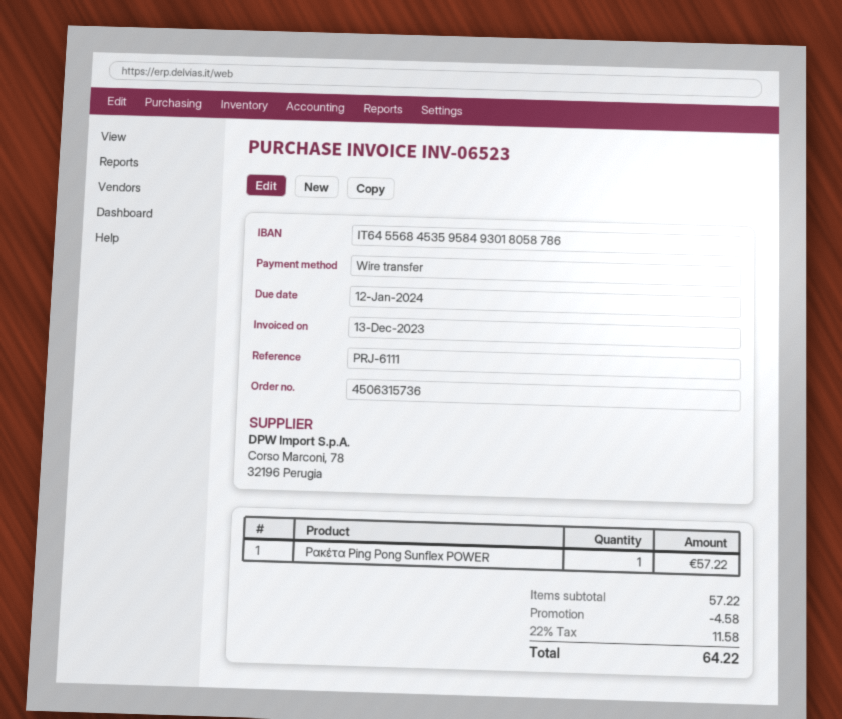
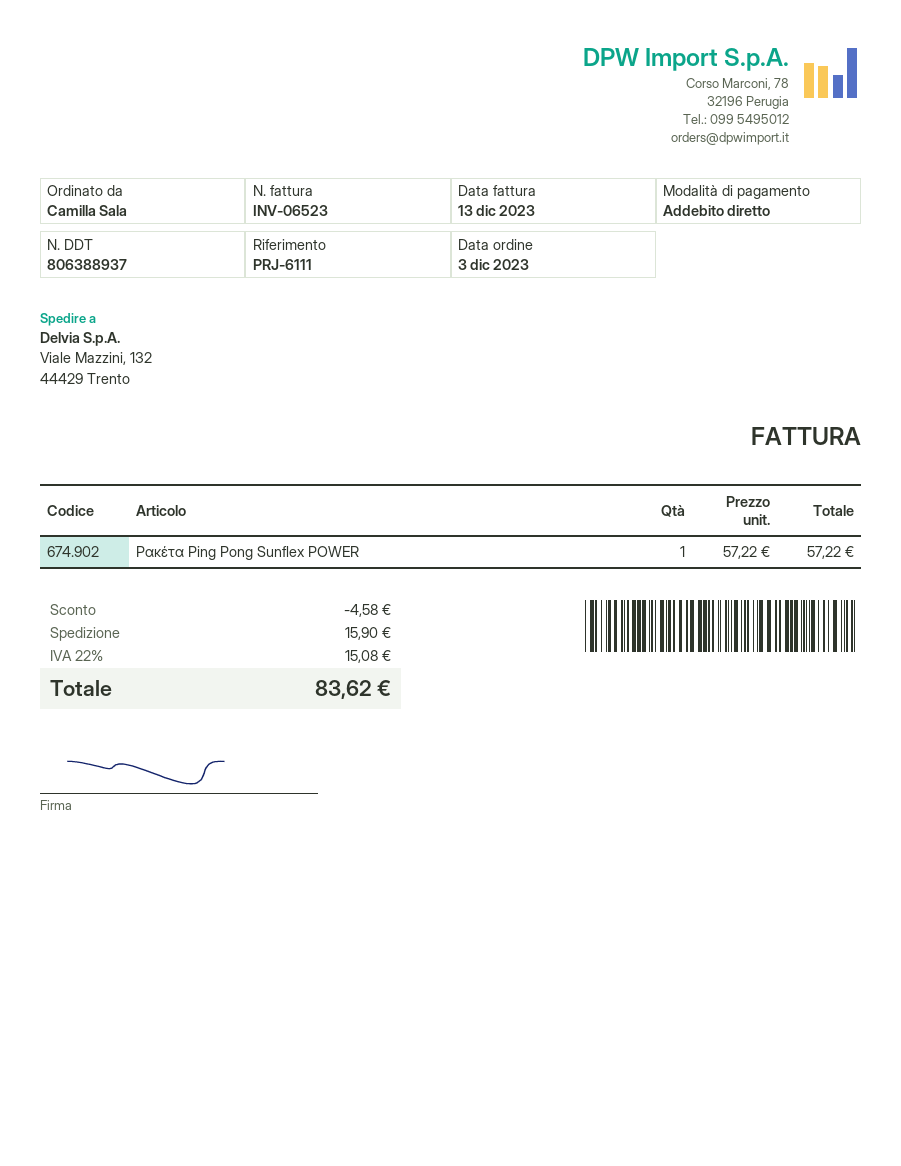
payment method: bank transfer -> direct debit
shipping: none -> 15.90
tax: 22% = 11.58 -> 22% = 15.08
total: 64.22 -> 83.62

